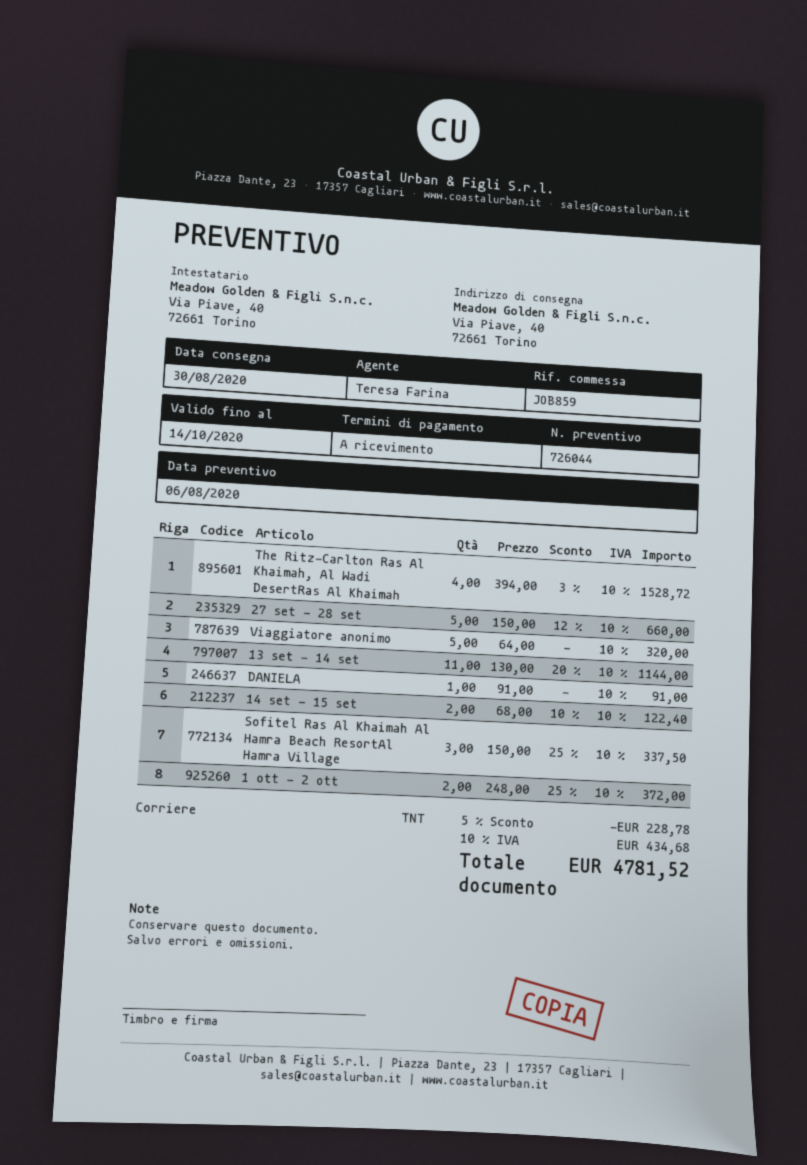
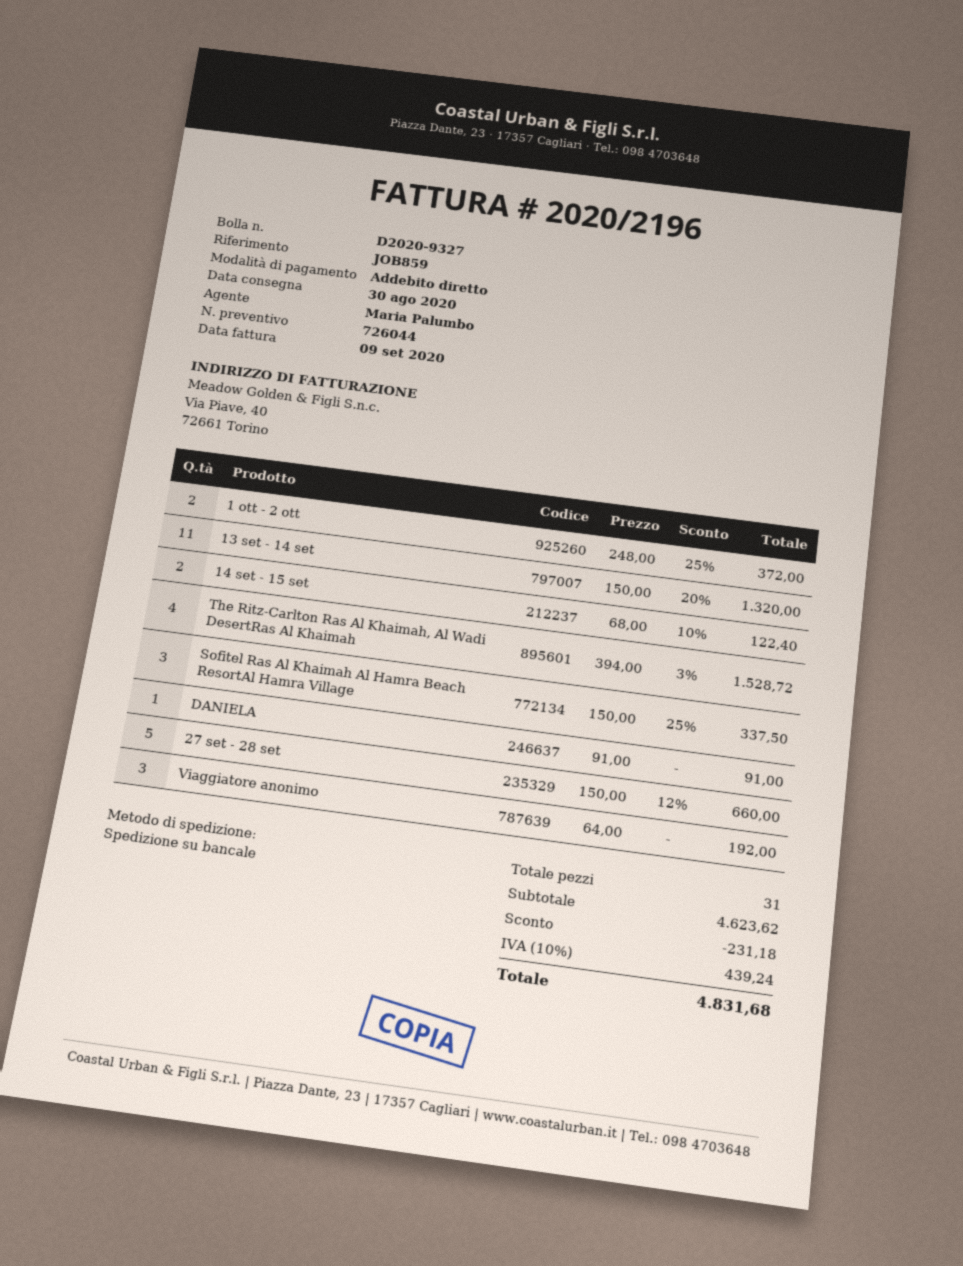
sales rep: Teresa Farina -> Maria Palumbo
shipping method: TNT -> pallet freight
Viaggiatore anonimo: 5 x 64.00 = 320.00 -> 3 x 64.00 = 192.00
13 set - 14 set: 11 x 130.00 - 20% = 1144.00 -> 11 x 150.00 - 20% = 1320.00
discount: 228.78 -> 231.18
tax: 10% = 434.68 -> 10% = 439.24
total: 4781.52 -> 4831.68

